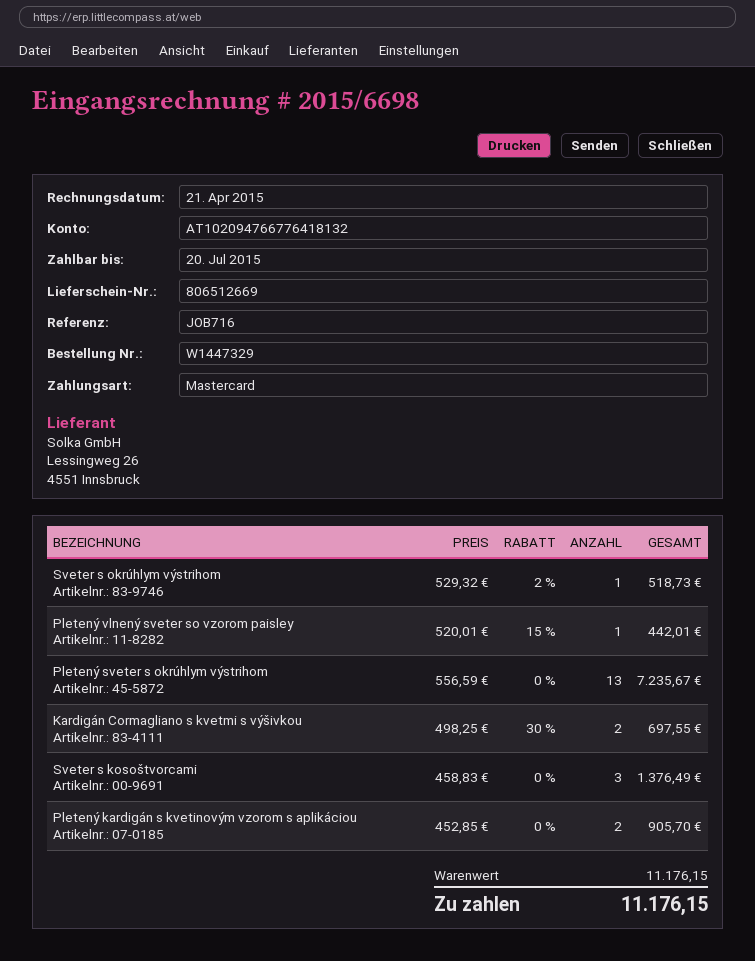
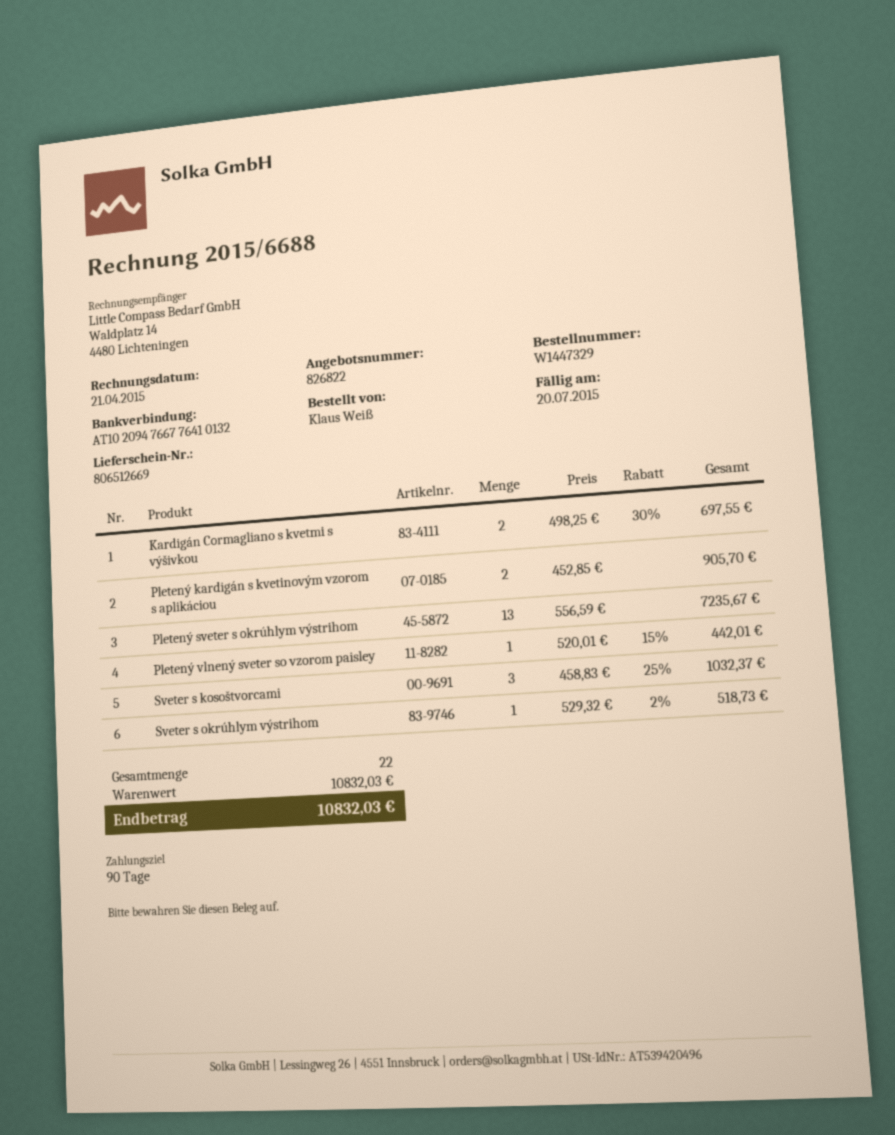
invoice number: 2015/6698 -> 2015/6688
bank account: AT102094766776418132 -> AT102094766776410132
Sveter s kosoštvorcami: 3 x 458.83 = 1376.49 -> 3 x 458.83 - 25% = 1032.37
subtotal: 11176.15 -> 10832.03
total: 11176.15 -> 10832.03

